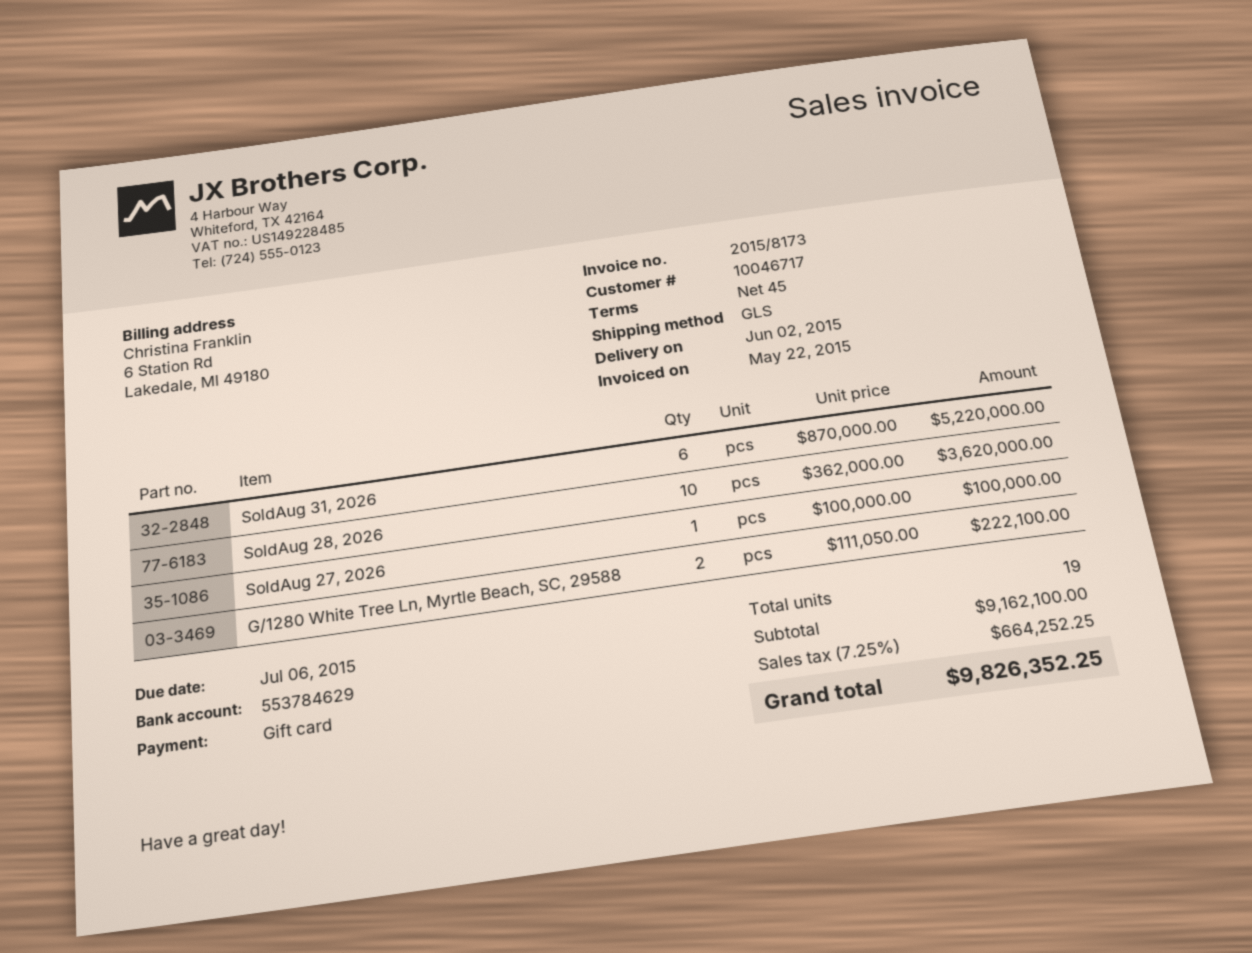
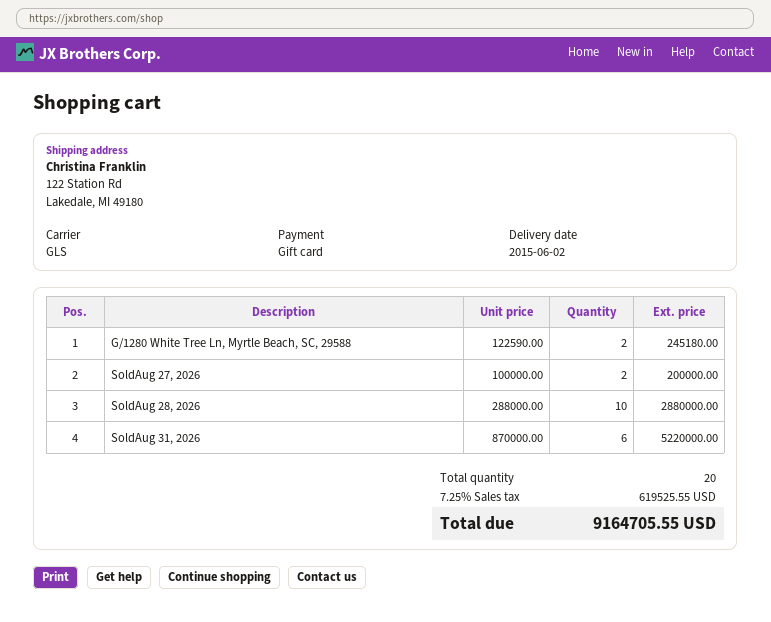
SoldAug 28, 2026: 10 x 362000.00 = 3620000.00 -> 10 x 288000.00 = 2880000.00
SoldAug 27, 2026: 1 x 100000.00 = 100000.00 -> 2 x 100000.00 = 200000.00
G/1280 White Tree Ln, Myrtle Beach, SC, 29588: 2 x 111050.00 = 222100.00 -> 2 x 122590.00 = 245180.00
total quantity: 19 -> 20
tax: 7.25% = 664252.25 -> 7.25% = 619525.55
total: 9826352.25 -> 9164705.55

